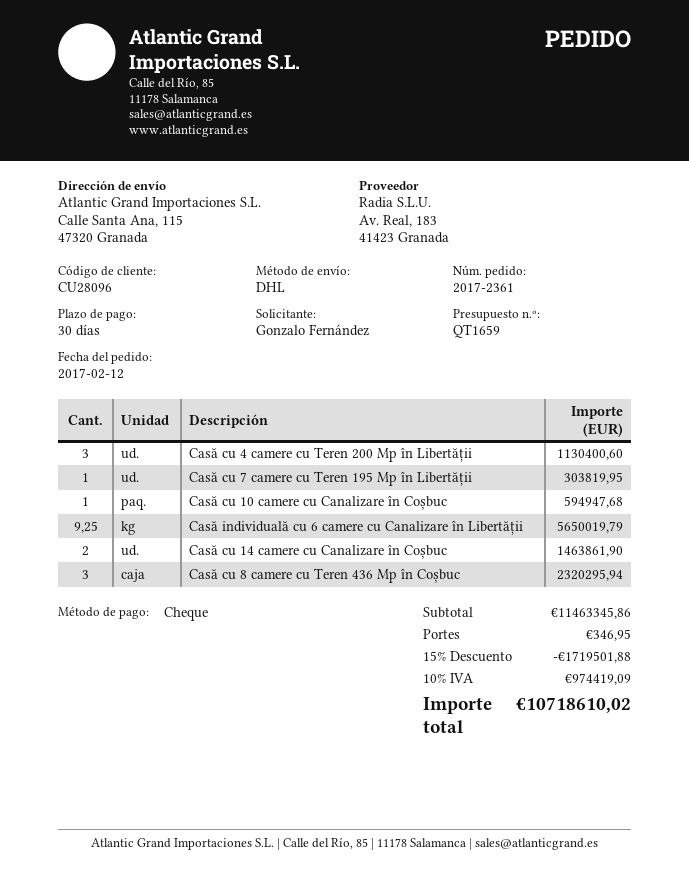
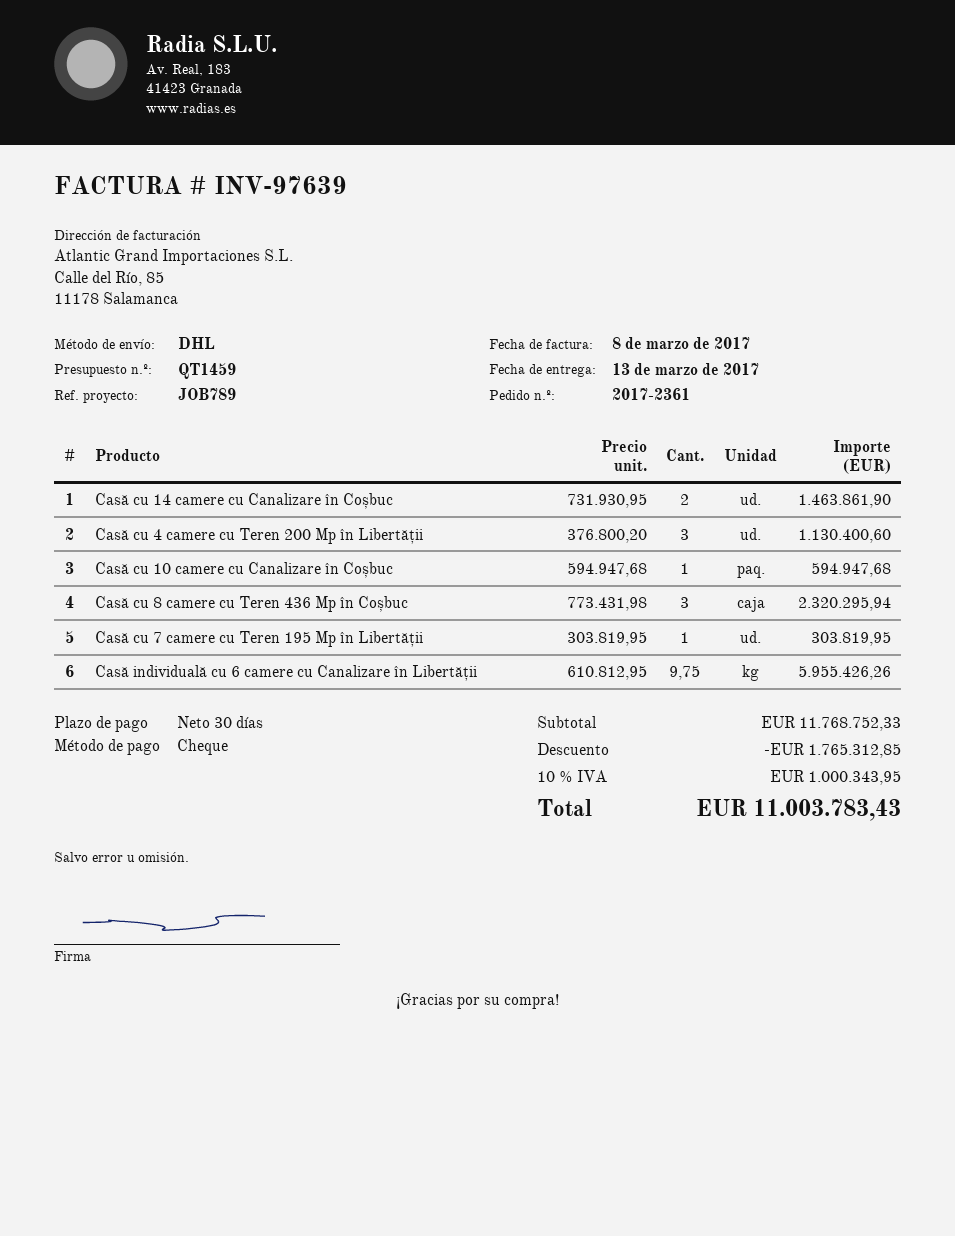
quote number: QT1659 -> QT1459
Casă individuală cu 6 camere cu Canalizare în Libertății: 9.25 for 5650019.79 -> 9.75 for 5955426.26
subtotal: 11463345.86 -> 11768752.33
discount: 1719501.88 -> 1765312.85
shipping: 346.95 -> none
tax: 10% = 974419.09 -> 10% = 1000343.95
total: 10718610.02 -> 11003783.43

